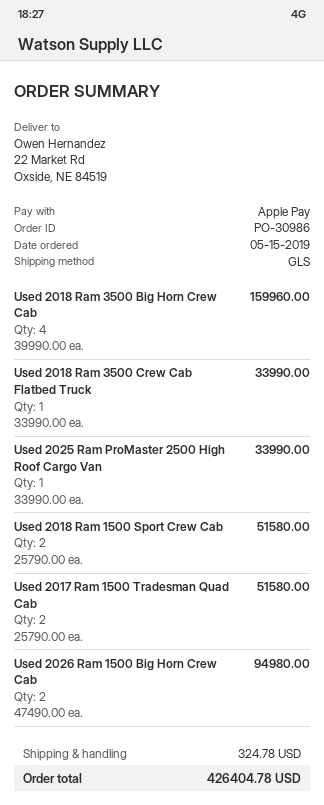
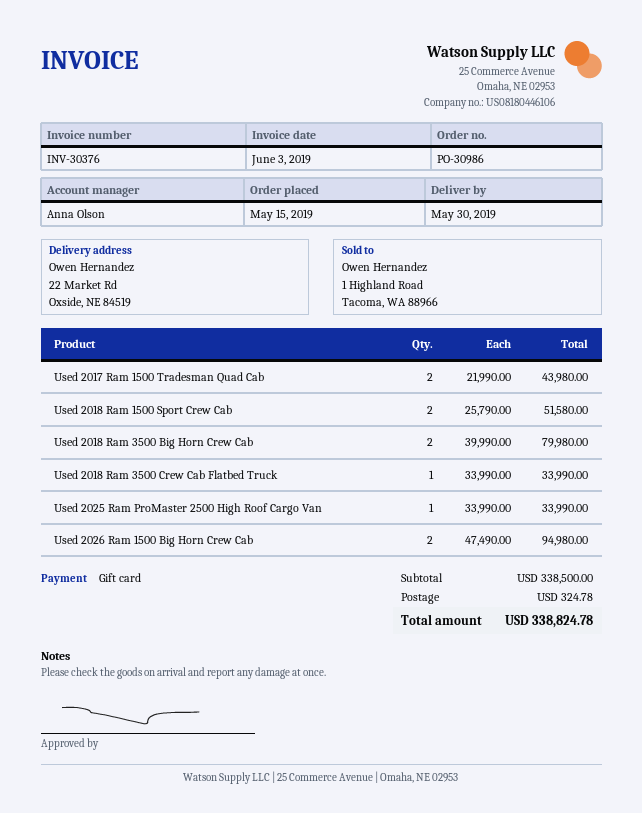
payment method: Apple Pay -> gift card
Used 2018 Ram 3500 Big Horn Crew Cab: 4 x 39990.00 = 159960.00 -> 2 x 39990.00 = 79980.00
Used 2017 Ram 1500 Tradesman Quad Cab: 2 x 25790.00 = 51580.00 -> 2 x 21990.00 = 43980.00
total: 426404.78 -> 338824.78

